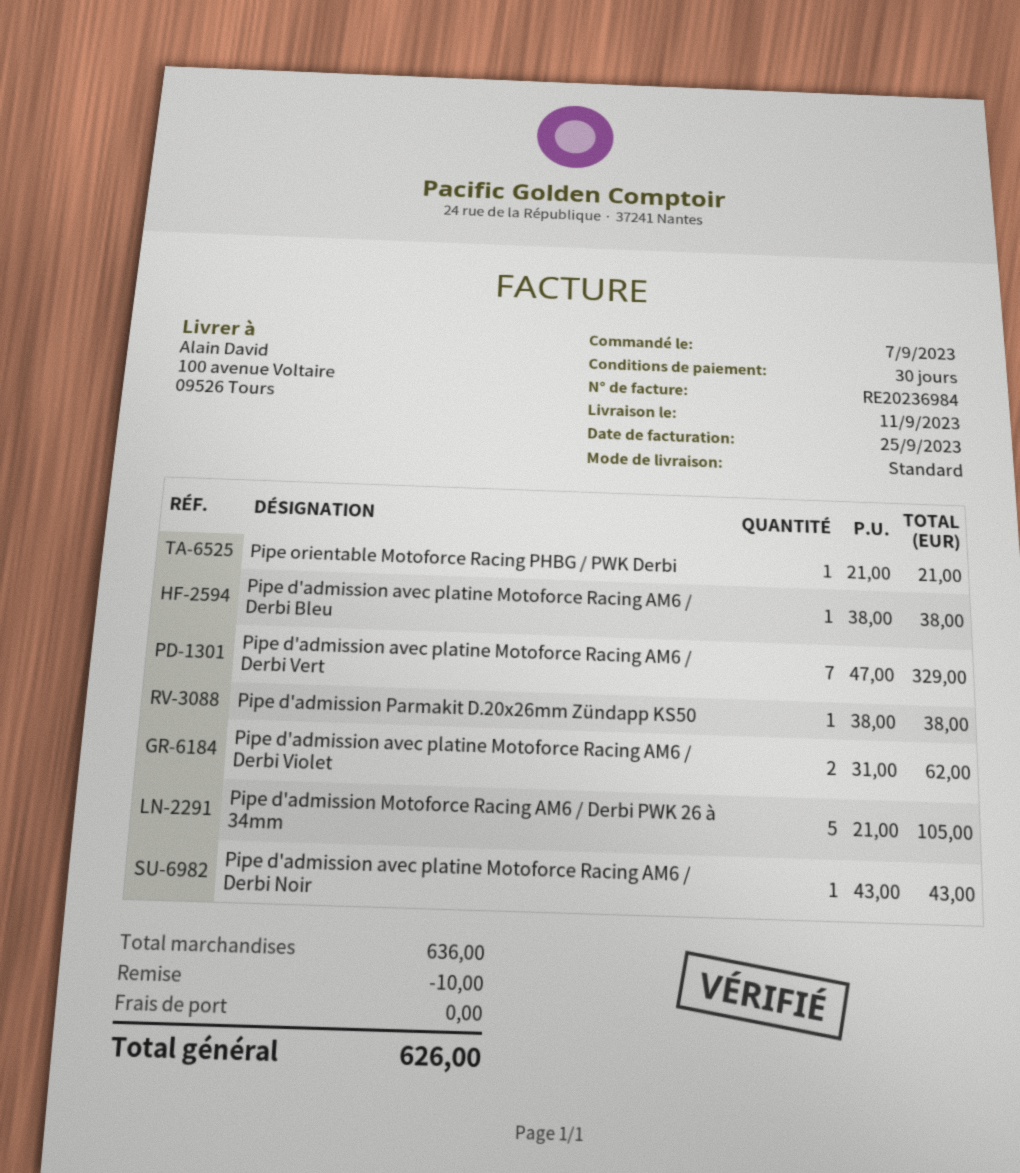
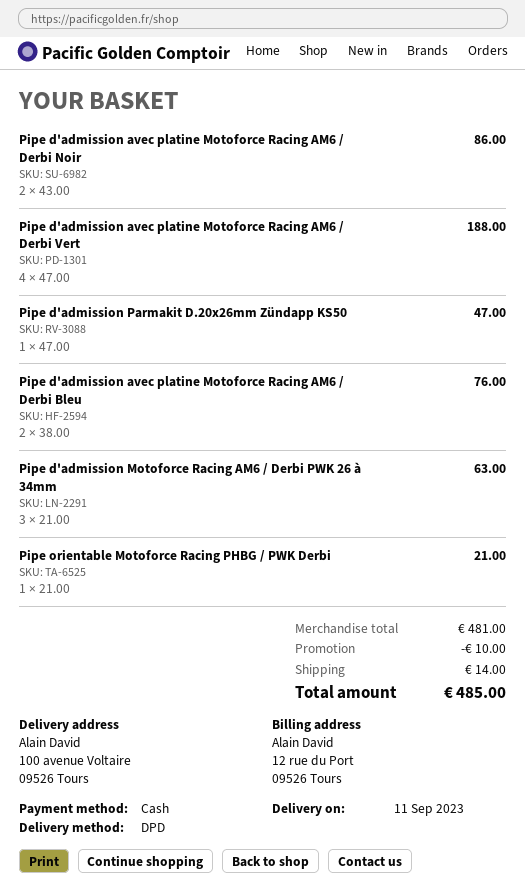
shipping method: standard -> DPD
Pipe d'admission avec platine Motoforce Racing AM6 / Derbi Bleu: 1 x 38.00 = 38.00 -> 2 x 38.00 = 76.00
Pipe d'admission avec platine Motoforce Racing AM6 / Derbi Vert: 7 x 47.00 = 329.00 -> 4 x 47.00 = 188.00
Pipe d'admission Parmakit D.20x26mm Zündapp KS50: 1 x 38.00 = 38.00 -> 1 x 47.00 = 47.00
Pipe d'admission avec platine Motoforce Racing AM6 / Derbi Violet: 2 x 31.00 = 62.00 -> none
Pipe d'admission Motoforce Racing AM6 / Derbi PWK 26 à 34mm: 5 x 21.00 = 105.00 -> 3 x 21.00 = 63.00
Pipe d'admission avec platine Motoforce Racing AM6 / Derbi Noir: 1 x 43.00 = 43.00 -> 2 x 43.00 = 86.00
subtotal: 636.00 -> 481.00
shipping: 0.00 -> 14.00
total: 626.00 -> 485.00

